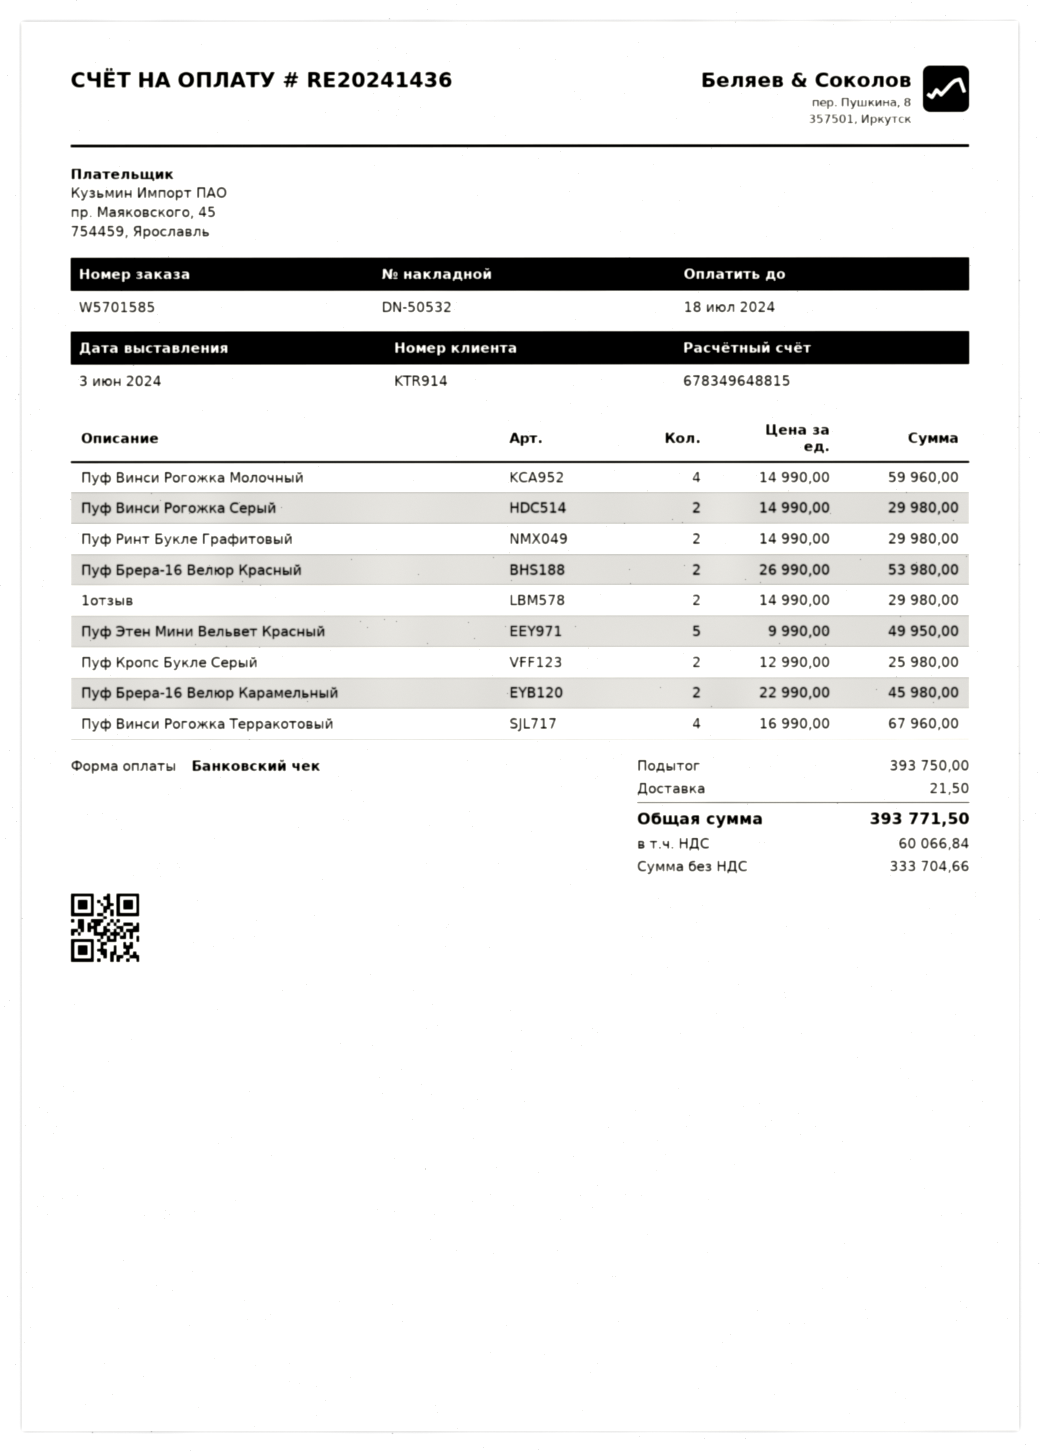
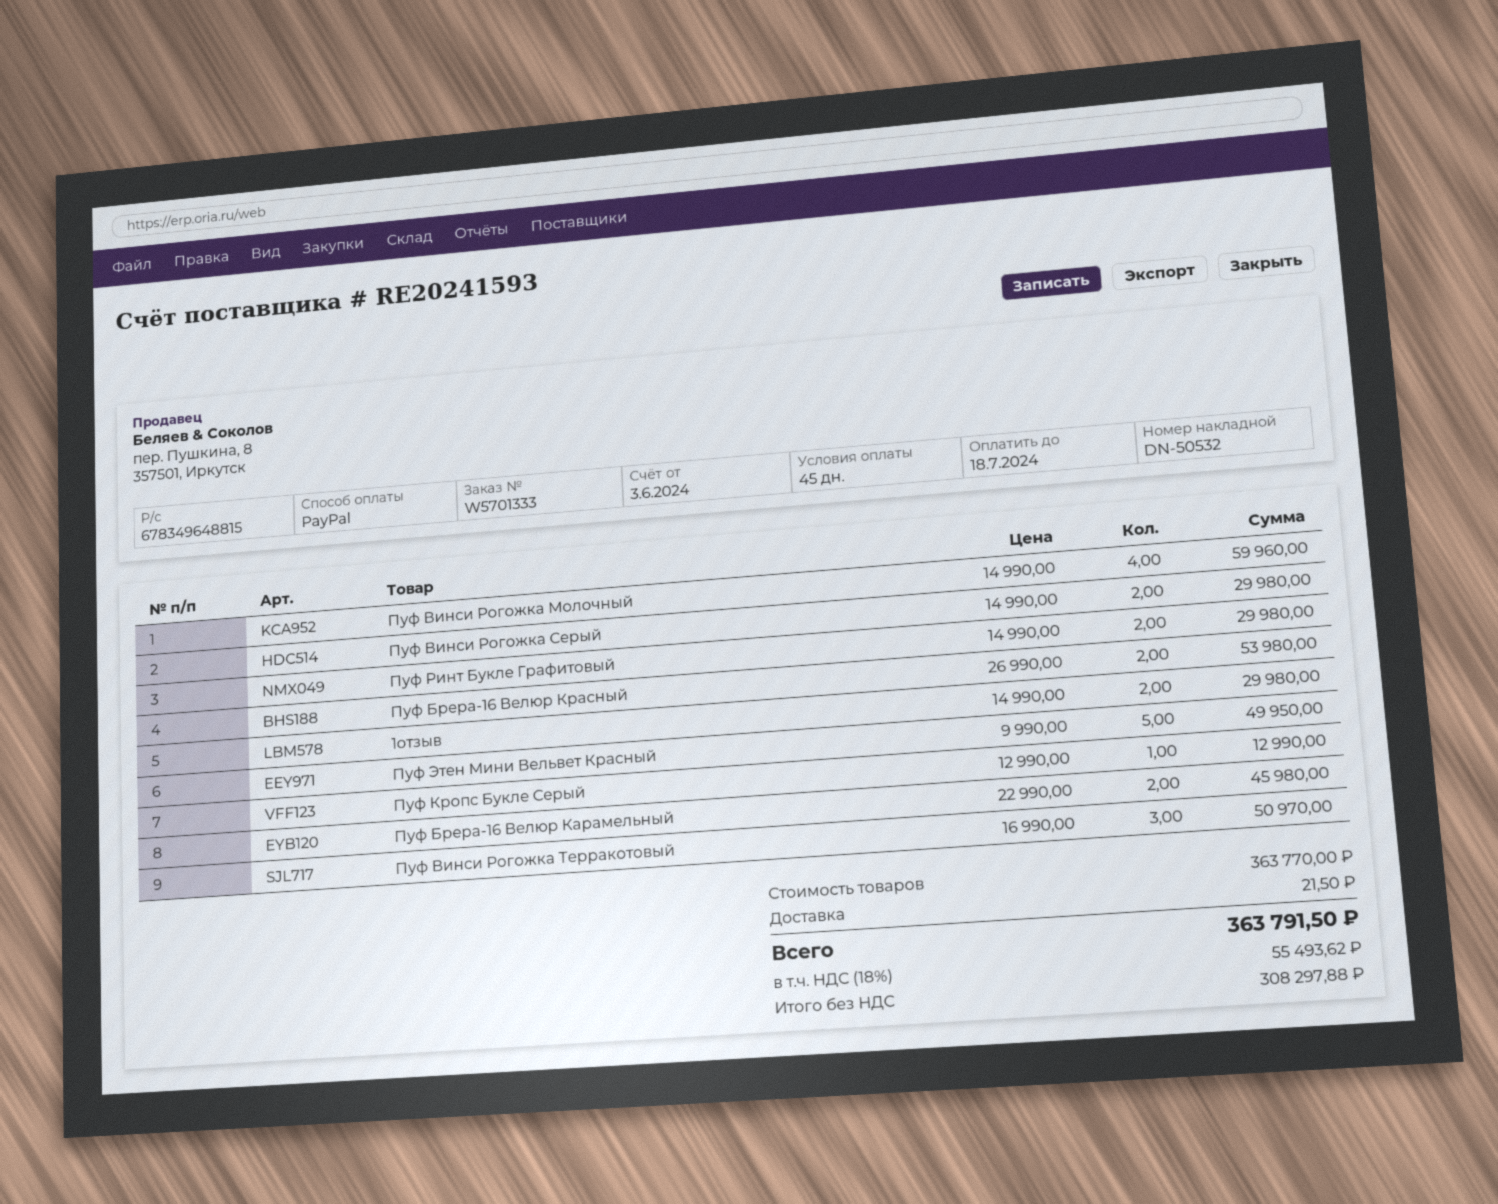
order number: W5701585 -> W5701333
invoice number: RE20241436 -> RE20241593
payment method: cheque -> PayPal
Пуф Кропс Букле Серый: 2 x 12990.00 = 25980.00 -> 1 x 12990.00 = 12990.00
Пуф Винси Рогожка Терракотовый: 4 x 16990.00 = 67960.00 -> 3 x 16990.00 = 50970.00
subtotal: 393750.00 -> 363770.00
net: 333704.66 -> 308297.88
tax: 60066.84 -> 55493.62
total: 393771.50 -> 363791.50

